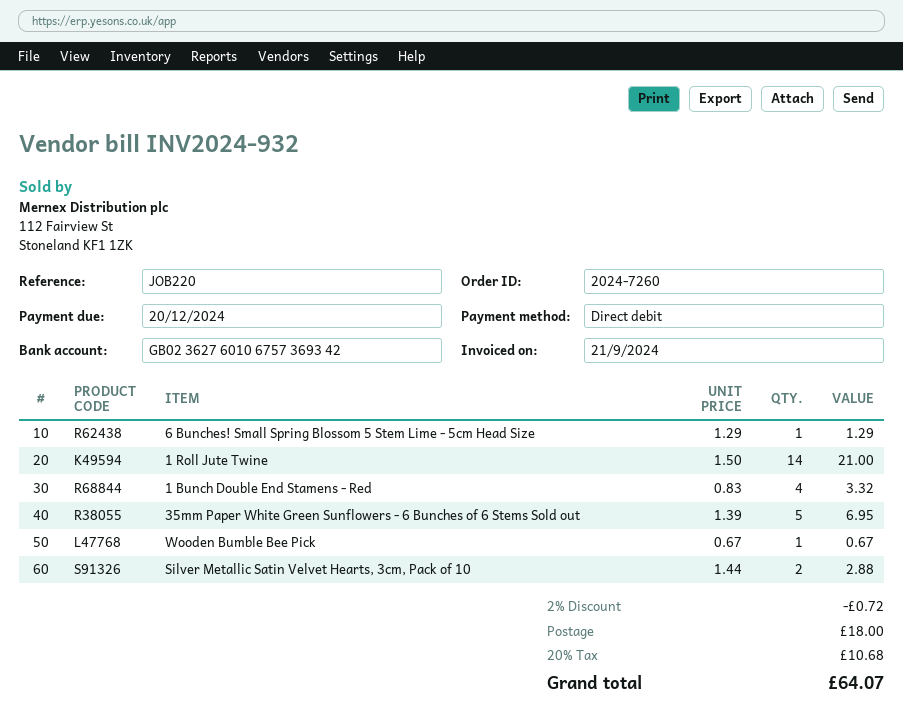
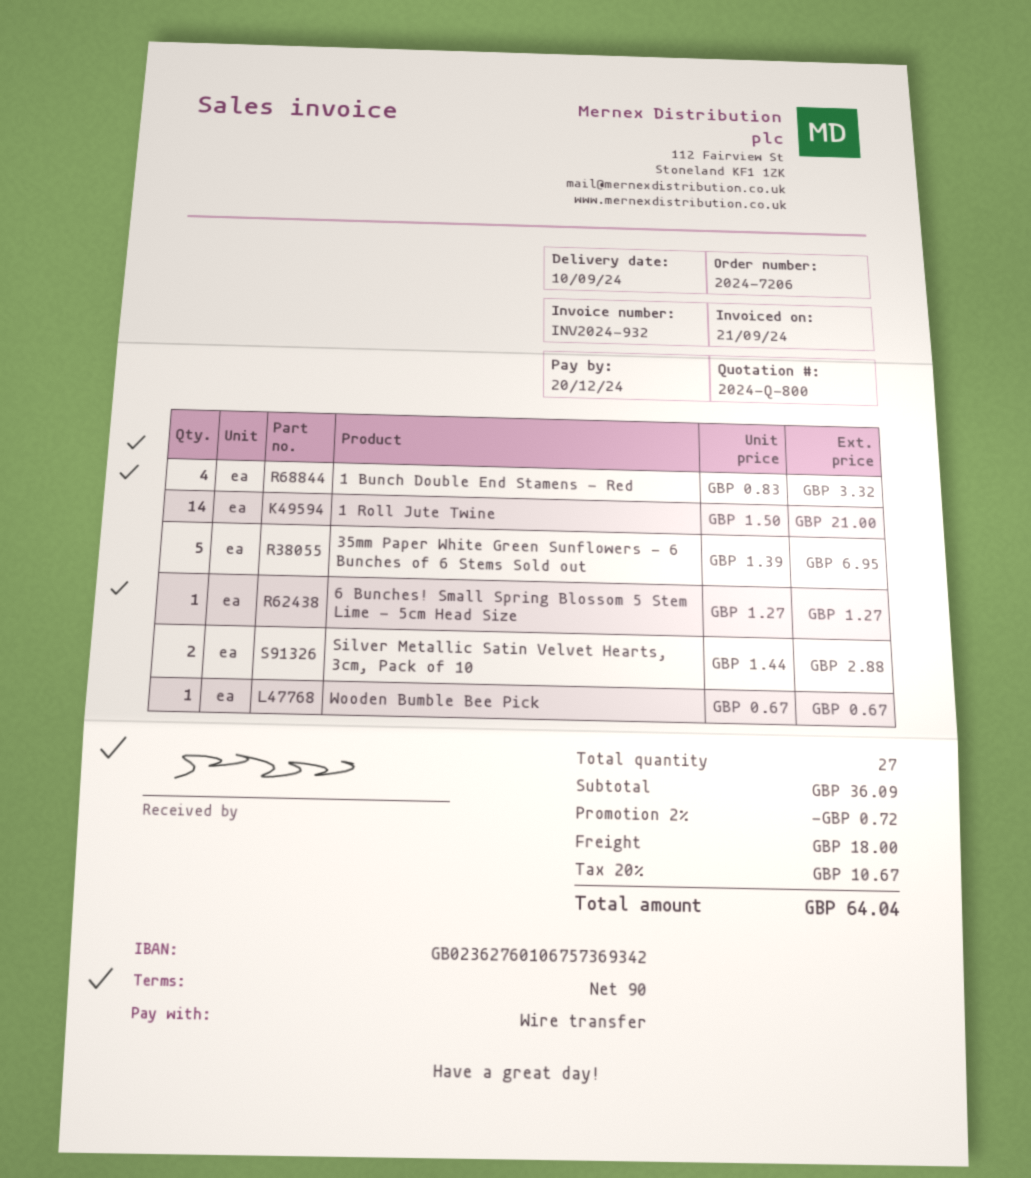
order number: 2024-7260 -> 2024-7206
payment method: direct debit -> bank transfer
6 Bunches! Small Spring Blossom 5 Stem Lime - 5cm Head Size: 1 x 1.29 = 1.29 -> 1 x 1.27 = 1.27
tax: 20% = 10.68 -> 20% = 10.67
total: 64.07 -> 64.04

